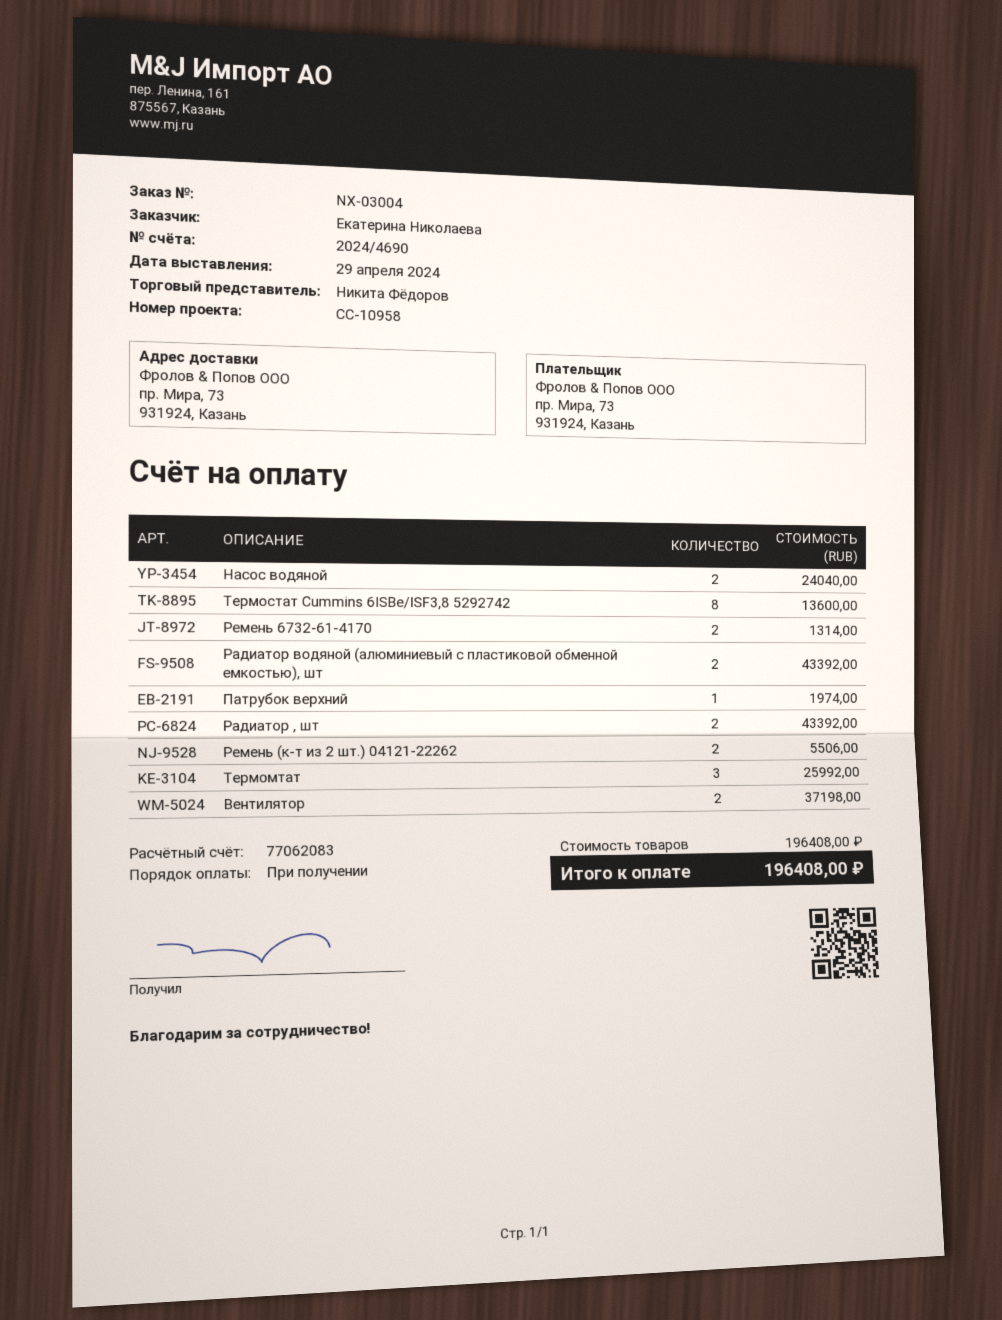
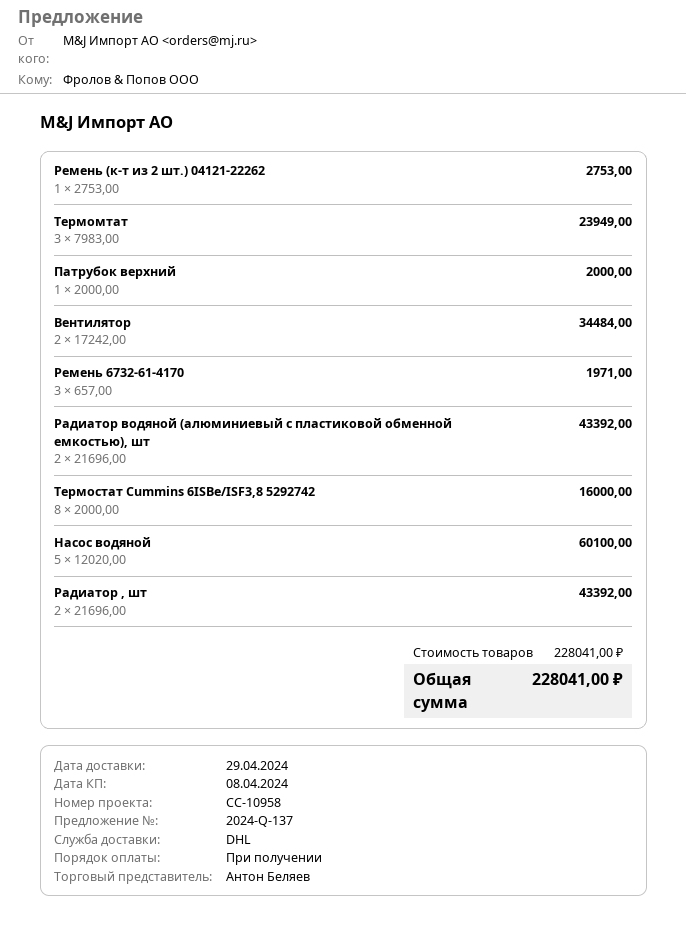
sales rep: Никита Фёдоров -> Антон Беляев
Насос водяной: 2 for 24040.00 -> 5 for 60100.00
Термостат Cummins 6ISBe/ISF3,8 5292742: 8 for 13600.00 -> 8 for 16000.00
Ремень 6732-61-4170: 2 for 1314.00 -> 3 for 1971.00
Патрубок верхний: 1 for 1974.00 -> 1 for 2000.00
Ремень (к-т из 2 шт.) 04121-22262: 2 for 5506.00 -> 1 for 2753.00
Термомтат: 3 for 25992.00 -> 3 for 23949.00
Вентилятор: 2 for 37198.00 -> 2 for 34484.00
subtotal: 196408.00 -> 228041.00
total: 196408.00 -> 228041.00

